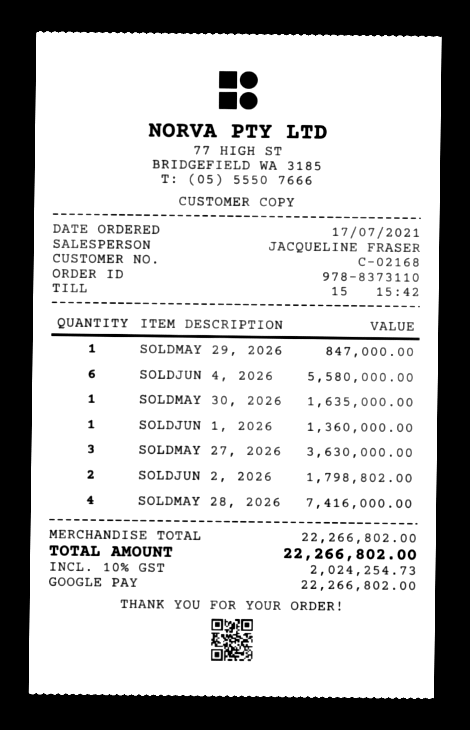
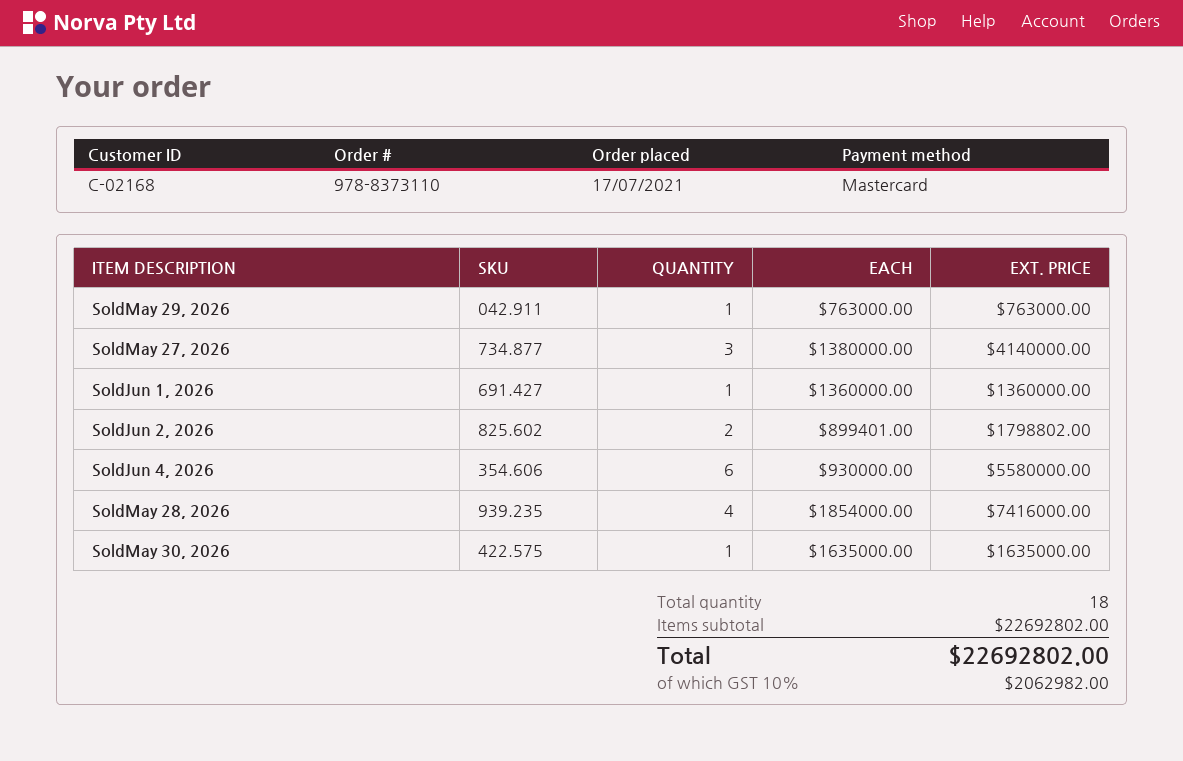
payment method: Google Pay -> Mastercard
SOLDMAY 29, 2026: 1 for 847000.00 -> 1 for 763000.00
SOLDMAY 27, 2026: 3 for 3630000.00 -> 3 for 4140000.00
subtotal: 22266802.00 -> 22692802.00
tax: 10% = 2024254.73 -> 10% = 2062982.00
total: 22266802.00 -> 22692802.00

